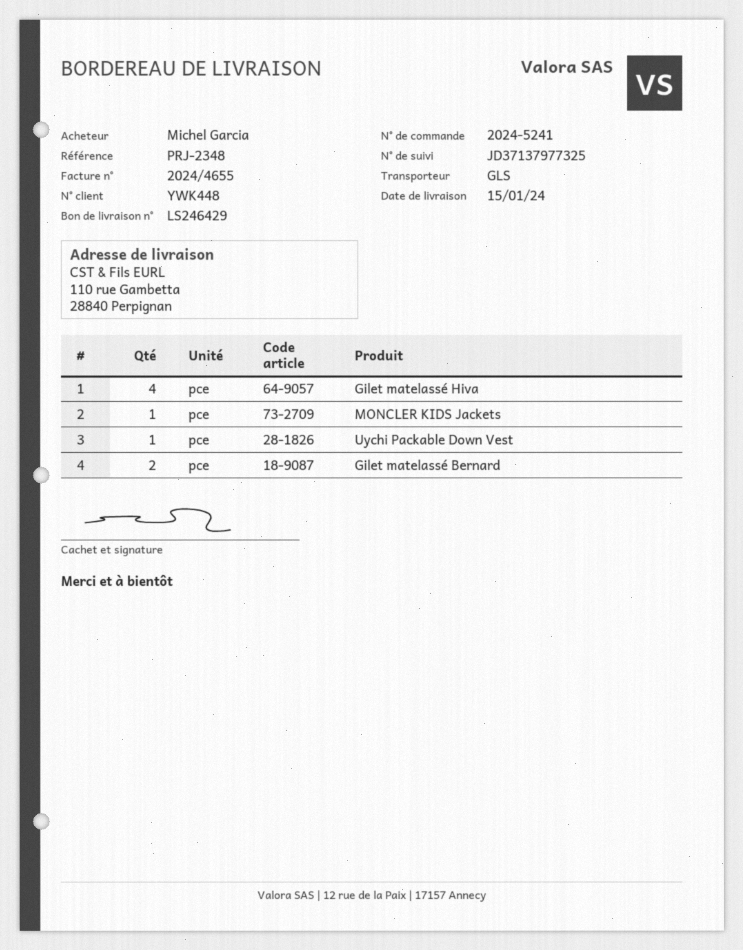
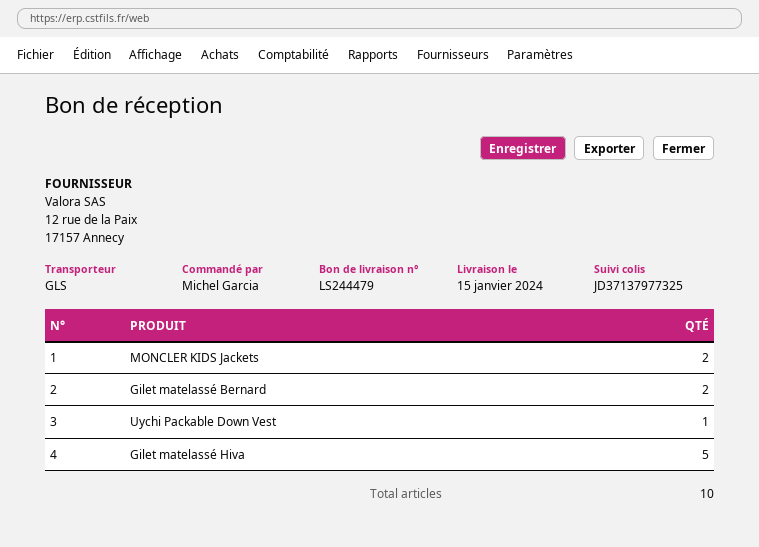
delivery note number: LS246429 -> LS244479
Gilet matelassé Hiva: 4 -> 5
MONCLER KIDS Jackets: 1 -> 2

